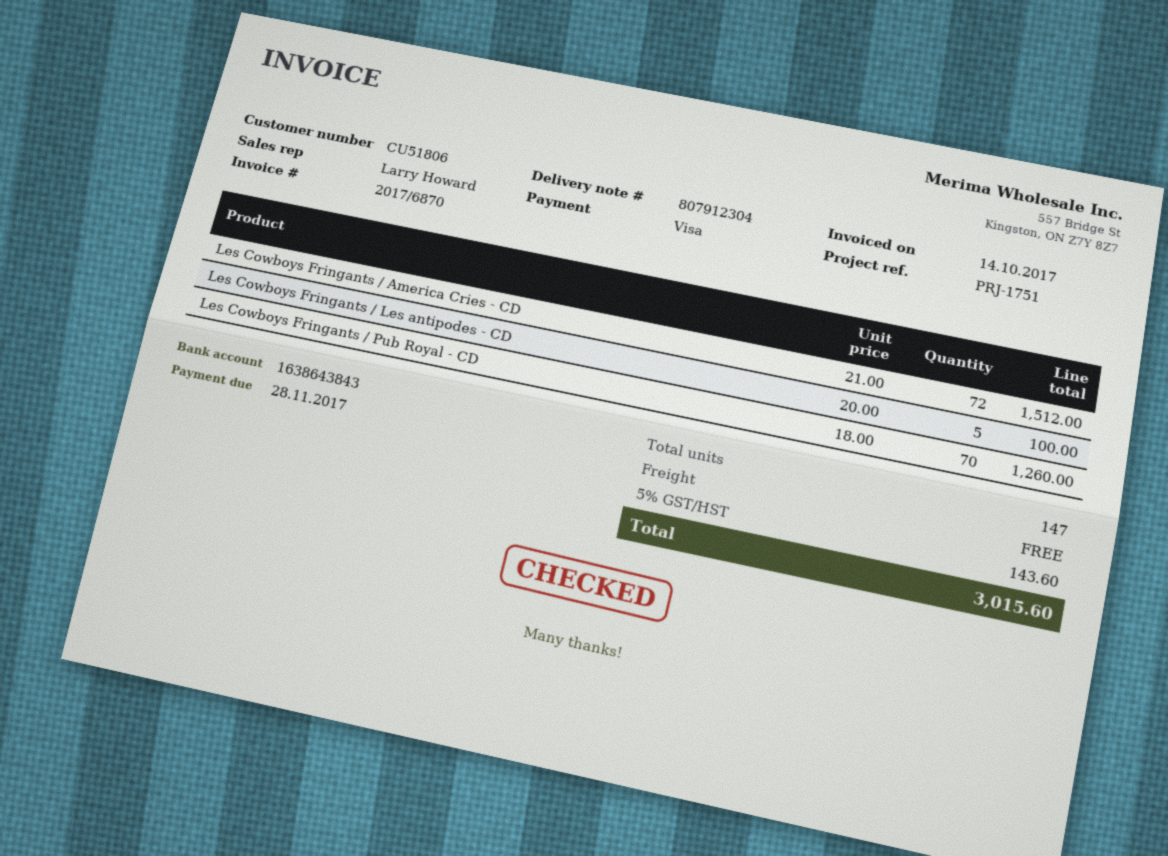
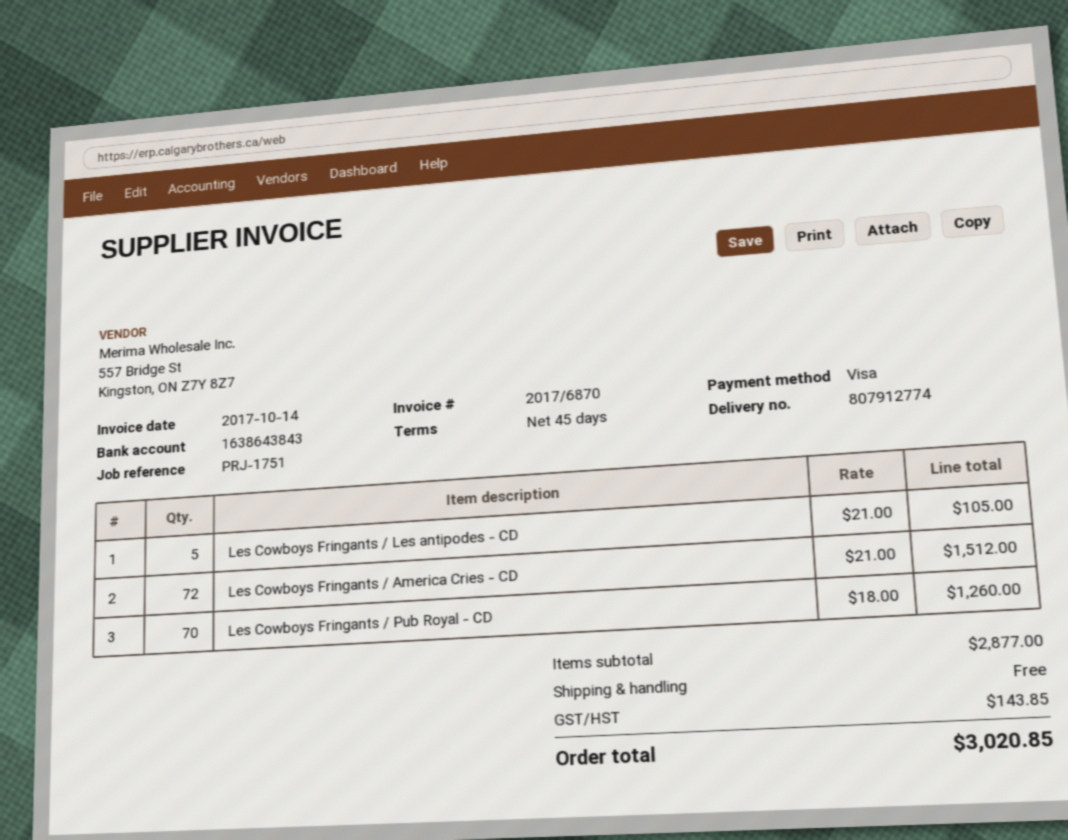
delivery note number: 807912304 -> 807912774
Les Cowboys Fringants / Les antipodes - CD: 5 x 20.00 = 100.00 -> 5 x 21.00 = 105.00
tax: 143.60 -> 143.85
total: 3015.60 -> 3020.85

